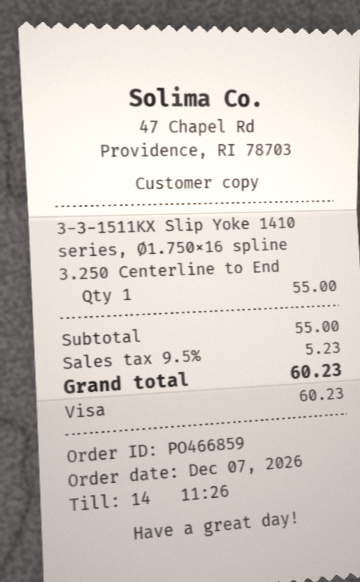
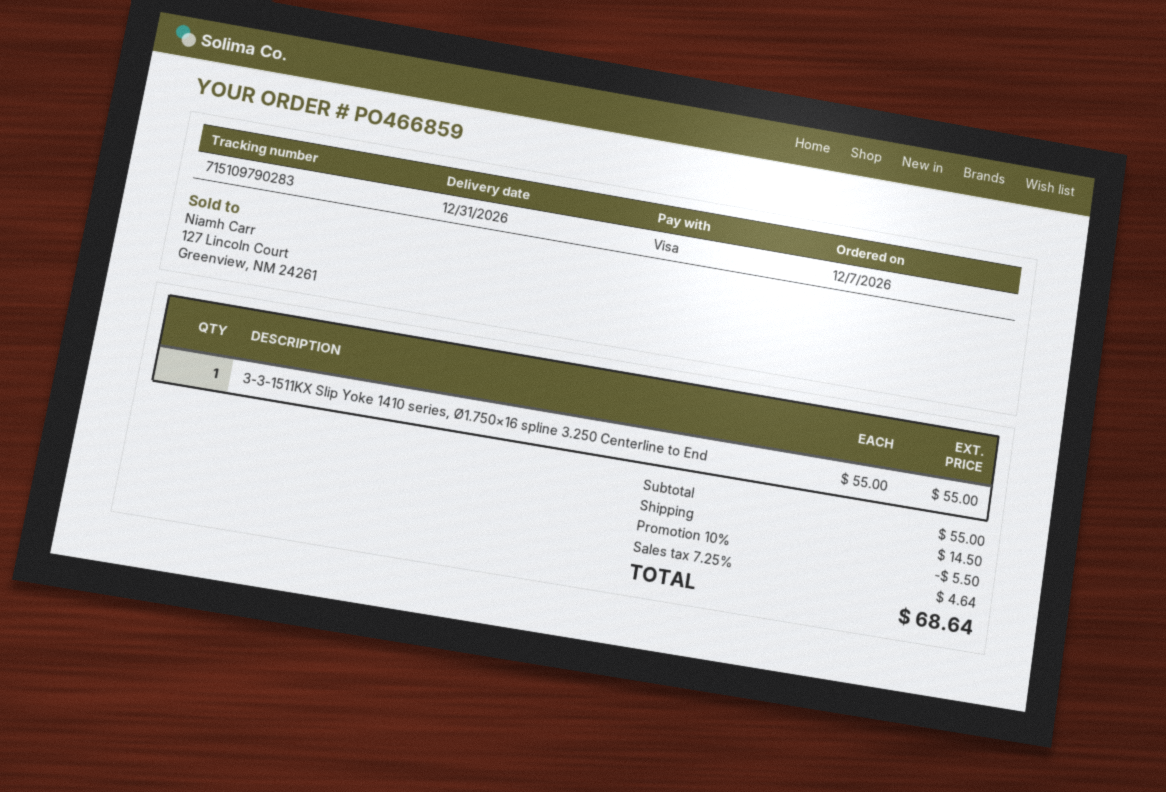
discount: none -> 10% = 5.50
shipping: none -> 14.50
tax: 9.5% = 5.23 -> 7.25% = 4.64
total: 60.23 -> 68.64

